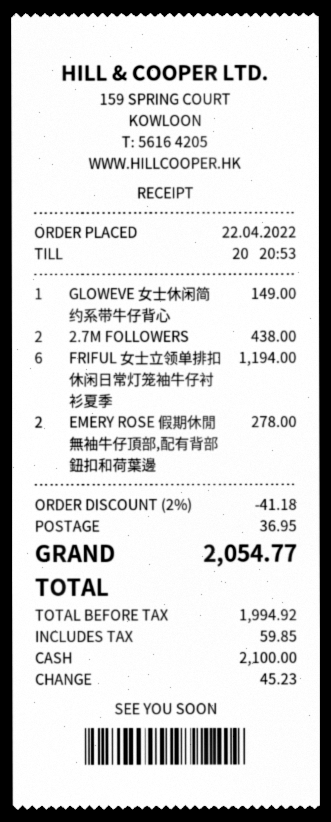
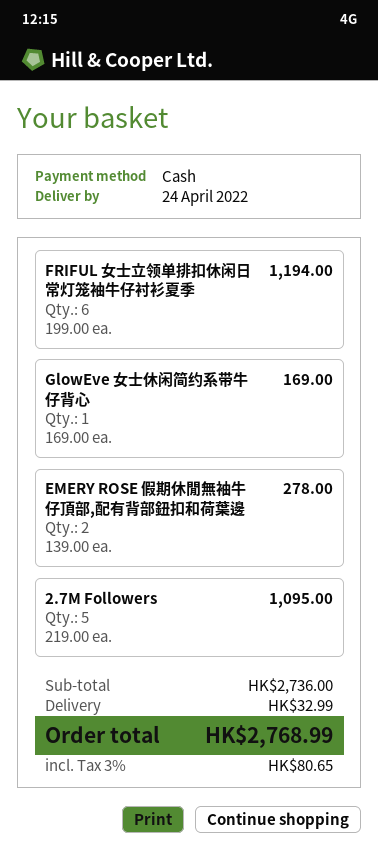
GLOWEVE 女士休闲简约系带牛仔背心: 1 for 149.00 -> 1 for 169.00
2.7M FOLLOWERS: 2 for 438.00 -> 5 for 1095.00
discount: 2% = 41.18 -> none
shipping: 36.95 -> 32.99
tax: 59.85 -> 80.65
total: 2054.77 -> 2768.99

